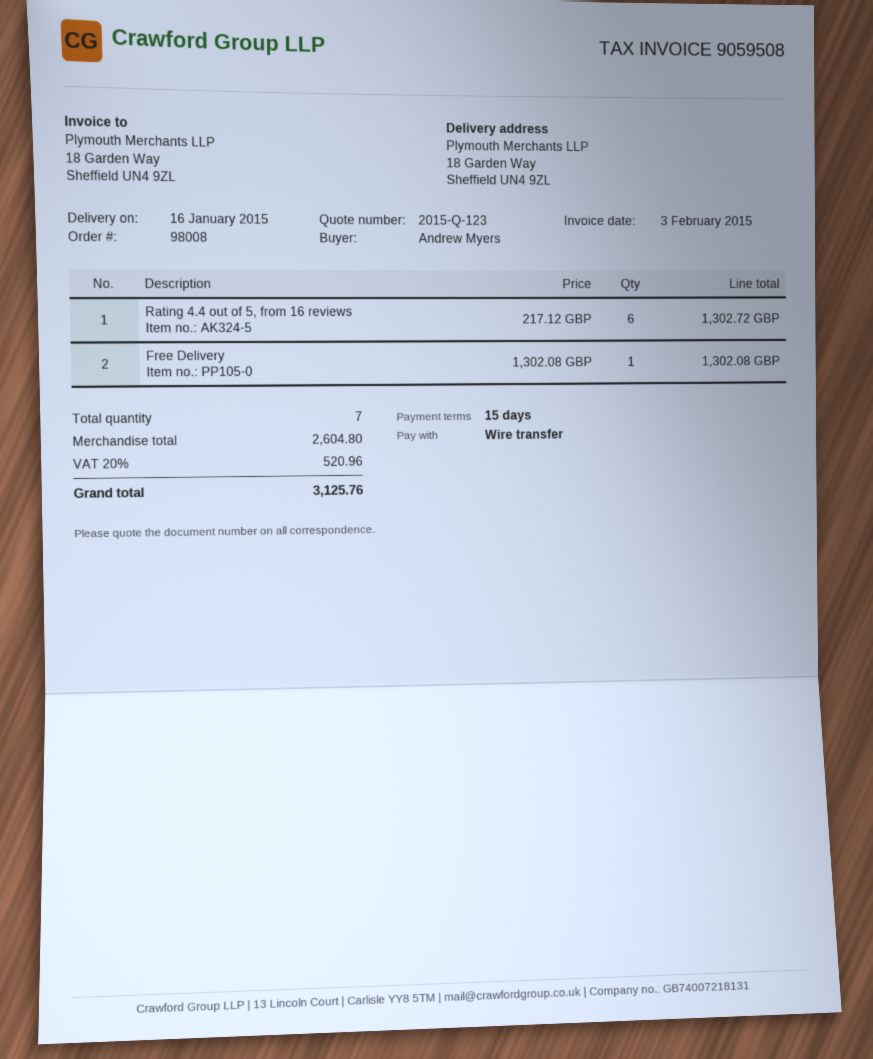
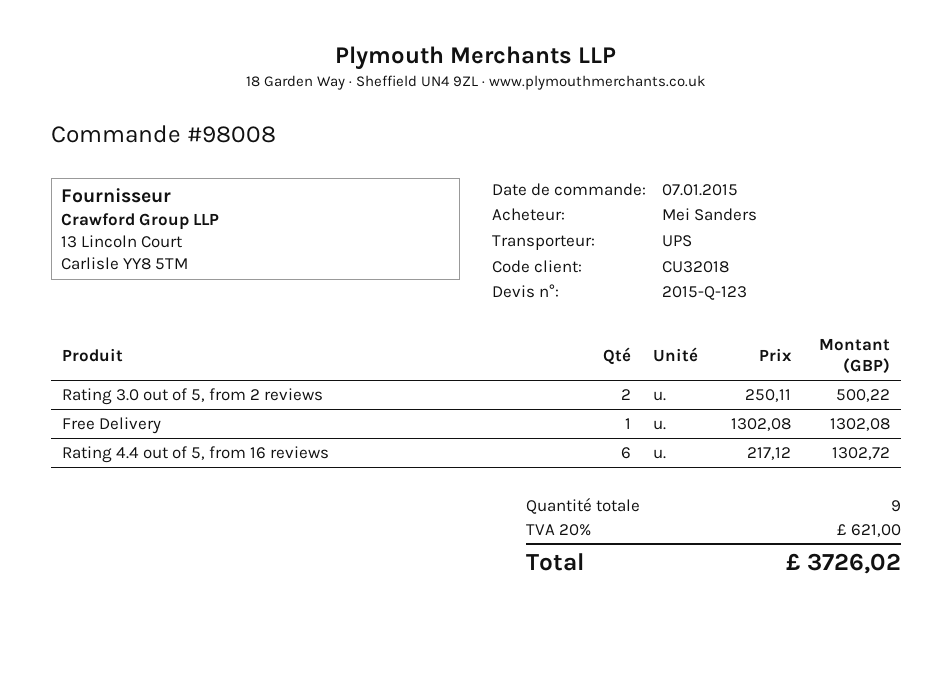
ordered by: Andrew Myers -> Mei Sanders
Rating 3.0 out of 5, from 2 reviews: none -> 2 x 250.11 = 500.22
total quantity: 7 -> 9
tax: 20% = 520.96 -> 20% = 621.00
total: 3125.76 -> 3726.02

